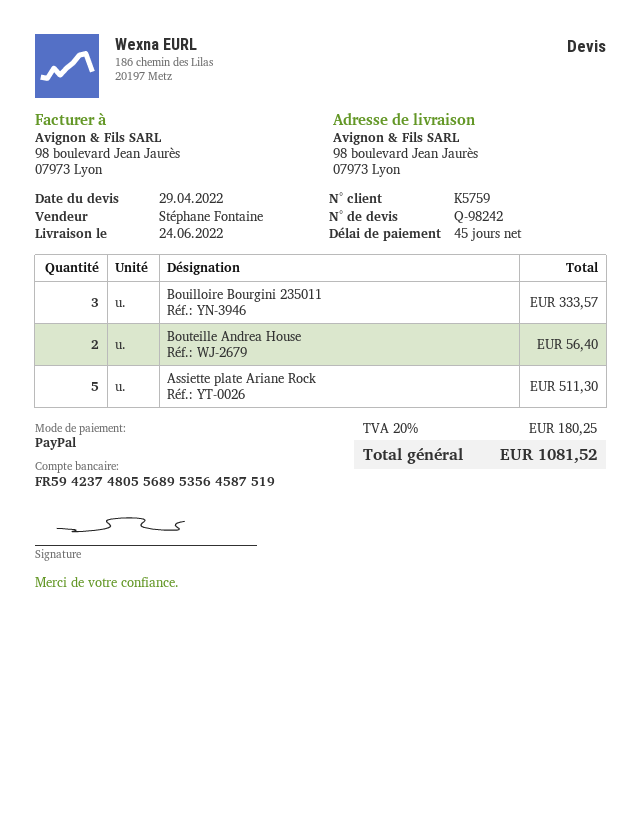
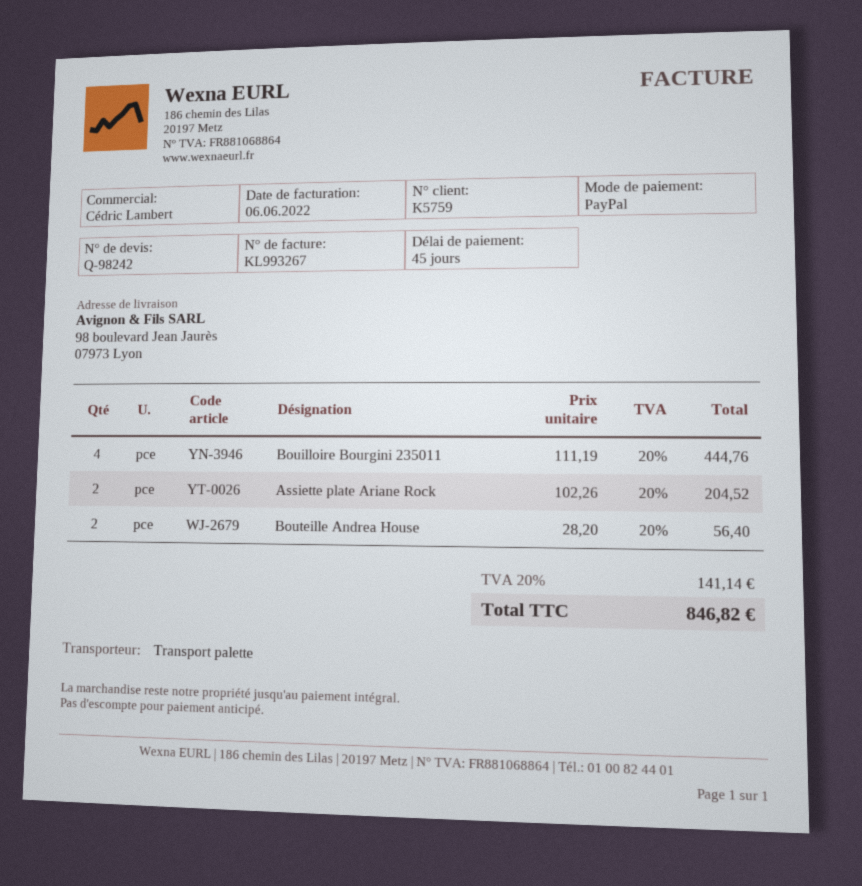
sales rep: Stéphane Fontaine -> Cédric Lambert
Bouilloire Bourgini 235011: 3 for 333.57 -> 4 for 444.76
Assiette plate Ariane Rock: 5 for 511.30 -> 2 for 204.52
tax: 20% = 180.25 -> 20% = 141.14
total: 1081.52 -> 846.82

